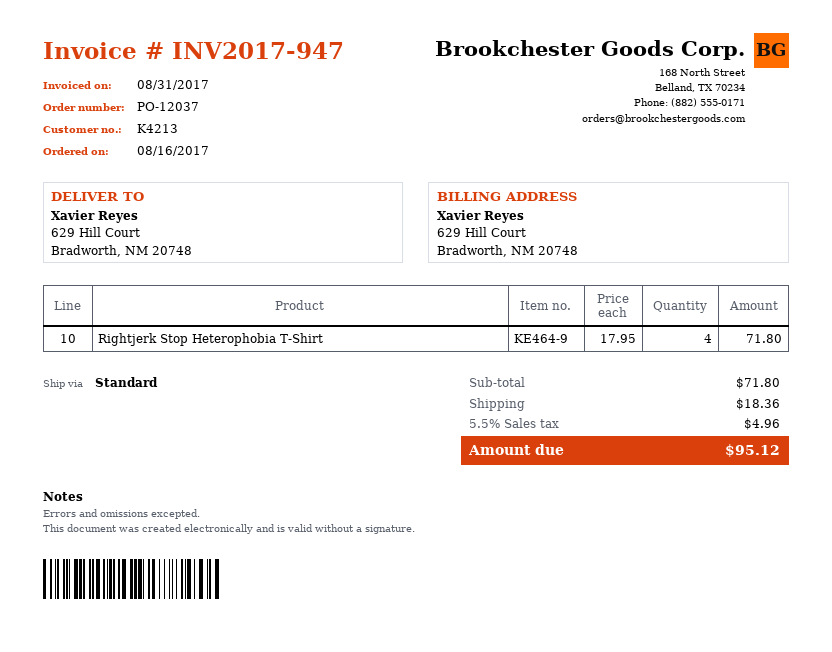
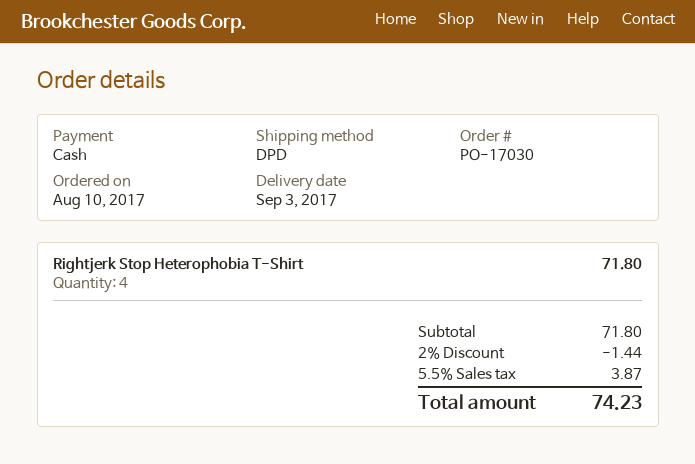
order number: PO-12037 -> PO-17030
order date: 2017-08-16 -> 2017-08-10
shipping method: standard -> DPD
discount: none -> 2% = 1.44
shipping: 18.36 -> none
tax: 5.5% = 4.96 -> 5.5% = 3.87
total: 95.12 -> 74.23

